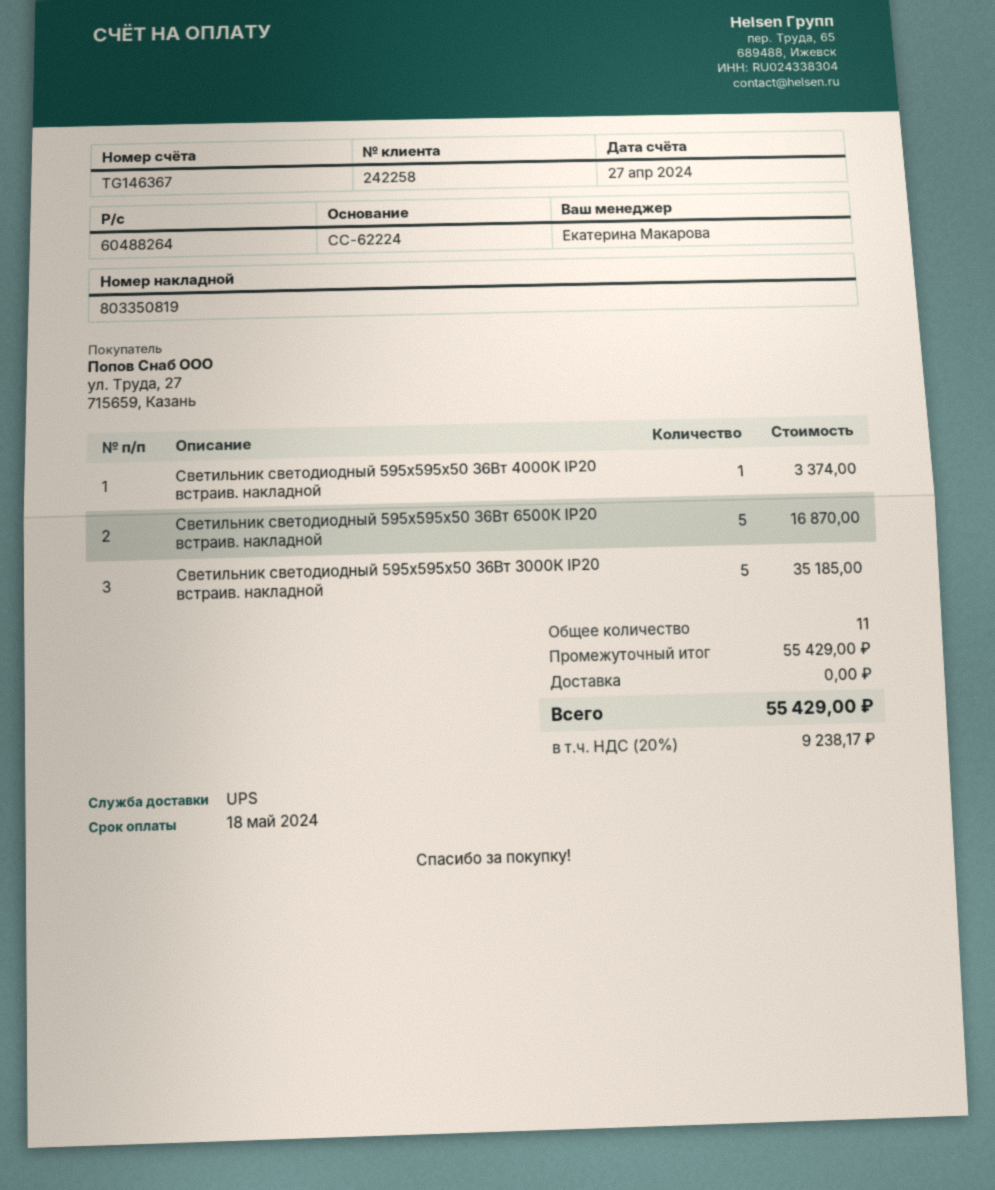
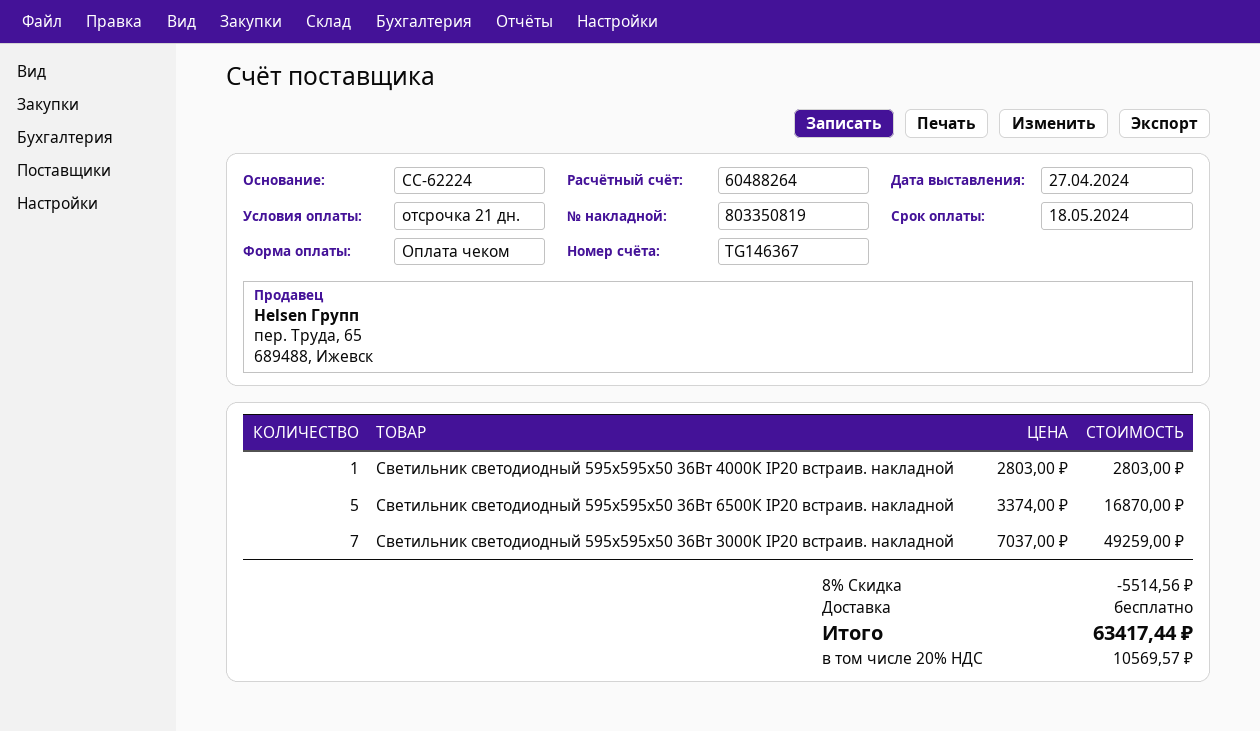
Светильник светодиодный 595х595х50 36Вт 4000К IP20 встраив. накладной: 1 for 3374.00 -> 1 for 2803.00
Светильник светодиодный 595х595х50 36Вт 3000К IP20 встраив. накладной: 5 for 35185.00 -> 7 for 49259.00
discount: none -> 8% = 5514.56
tax: 20% = 9238.17 -> 20% = 10569.57
total: 55429.00 -> 63417.44

